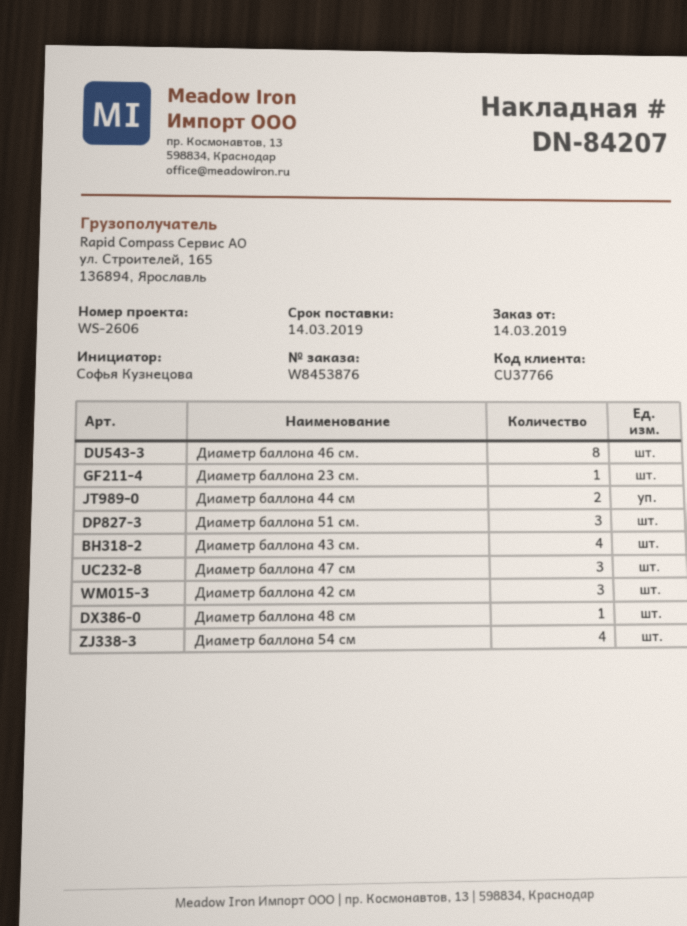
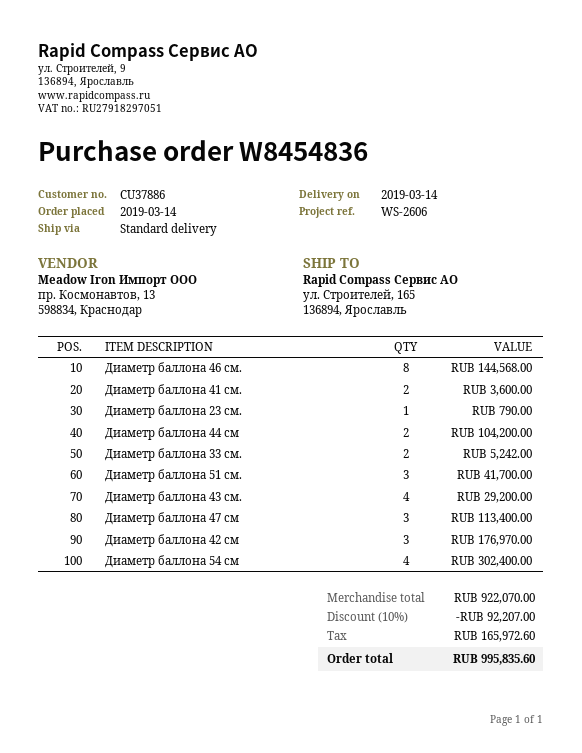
order number: W8453876 -> W8454836
customer number: CU37766 -> CU37886
Диаметр баллона 48 см: 1 -> none
Диаметр баллона 41 см.: none -> 2
Диаметр баллона 33 см.: none -> 2

